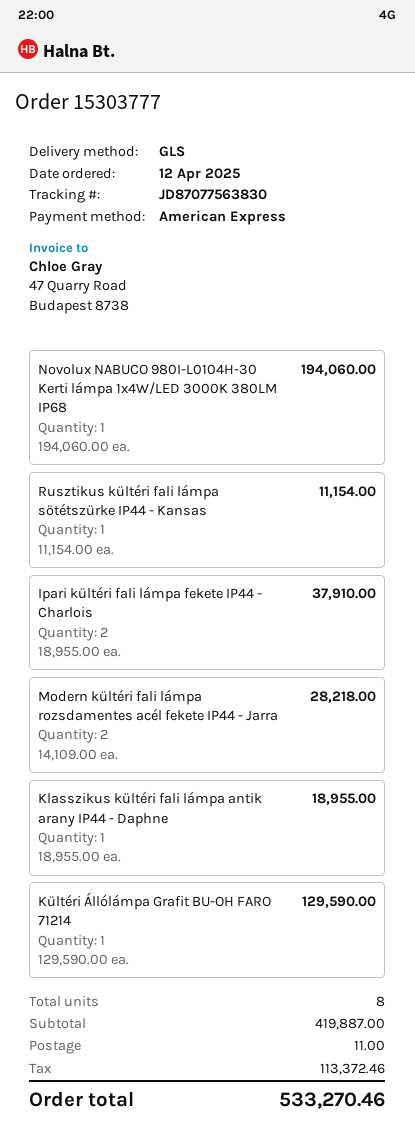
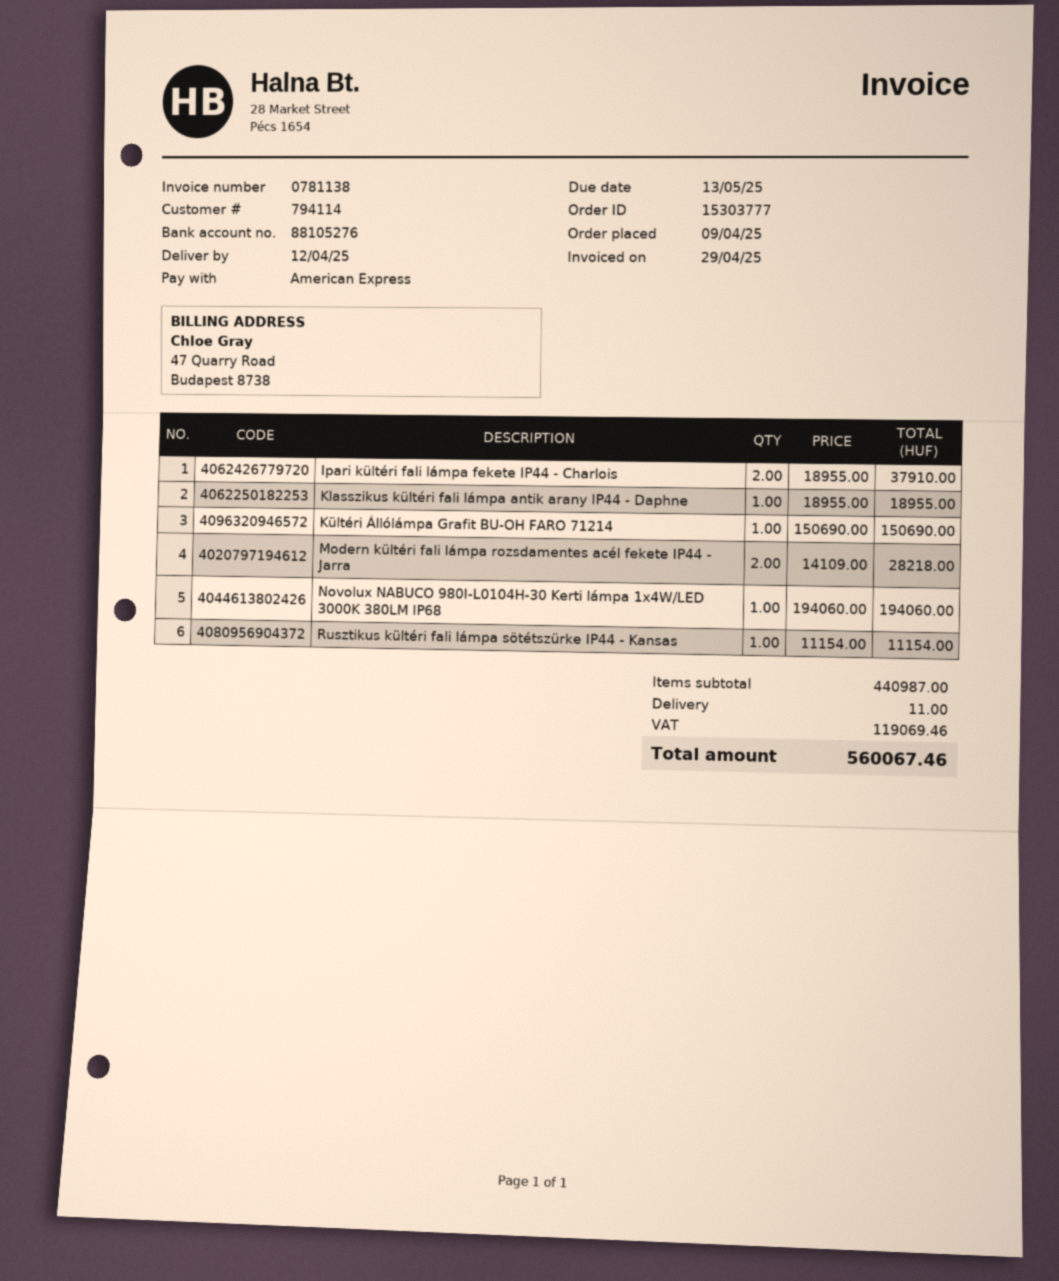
order date: 2025-04-12 -> 2025-04-09
Kültéri Állólámpa Grafit BU-OH FARO 71214: 1 x 129590.00 = 129590.00 -> 1 x 150690.00 = 150690.00
subtotal: 419887.00 -> 440987.00
tax: 113372.46 -> 119069.46
total: 533270.46 -> 560067.46

